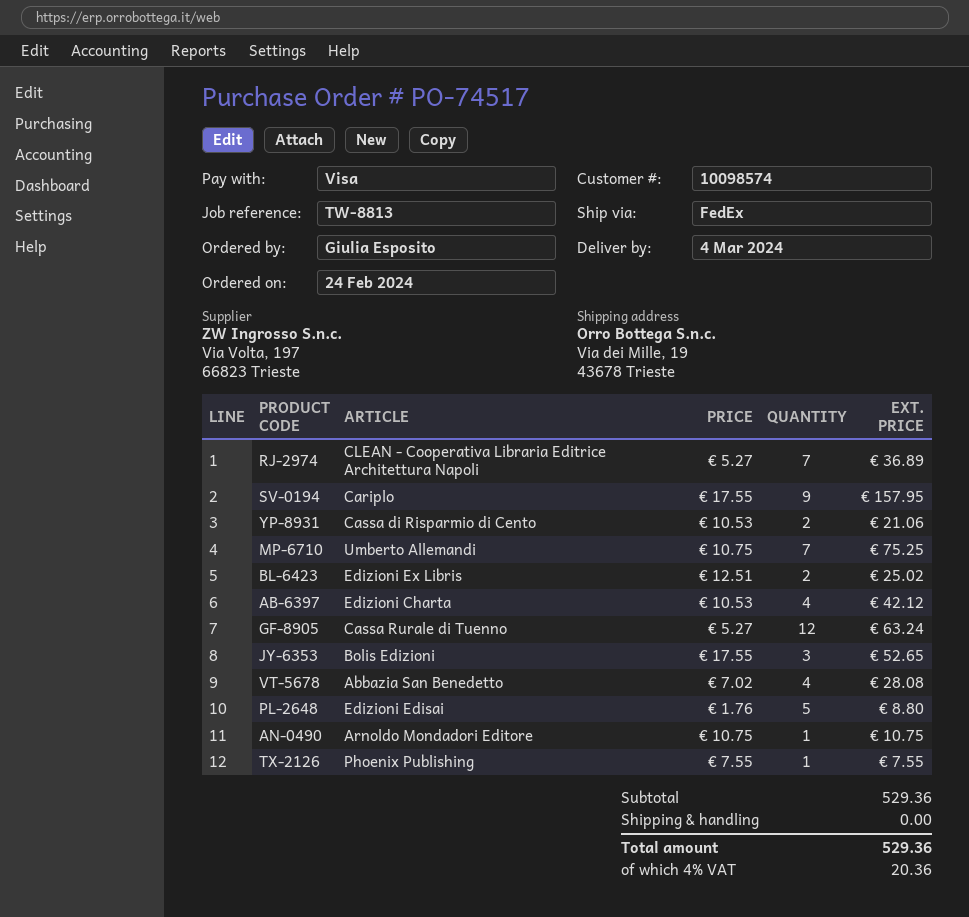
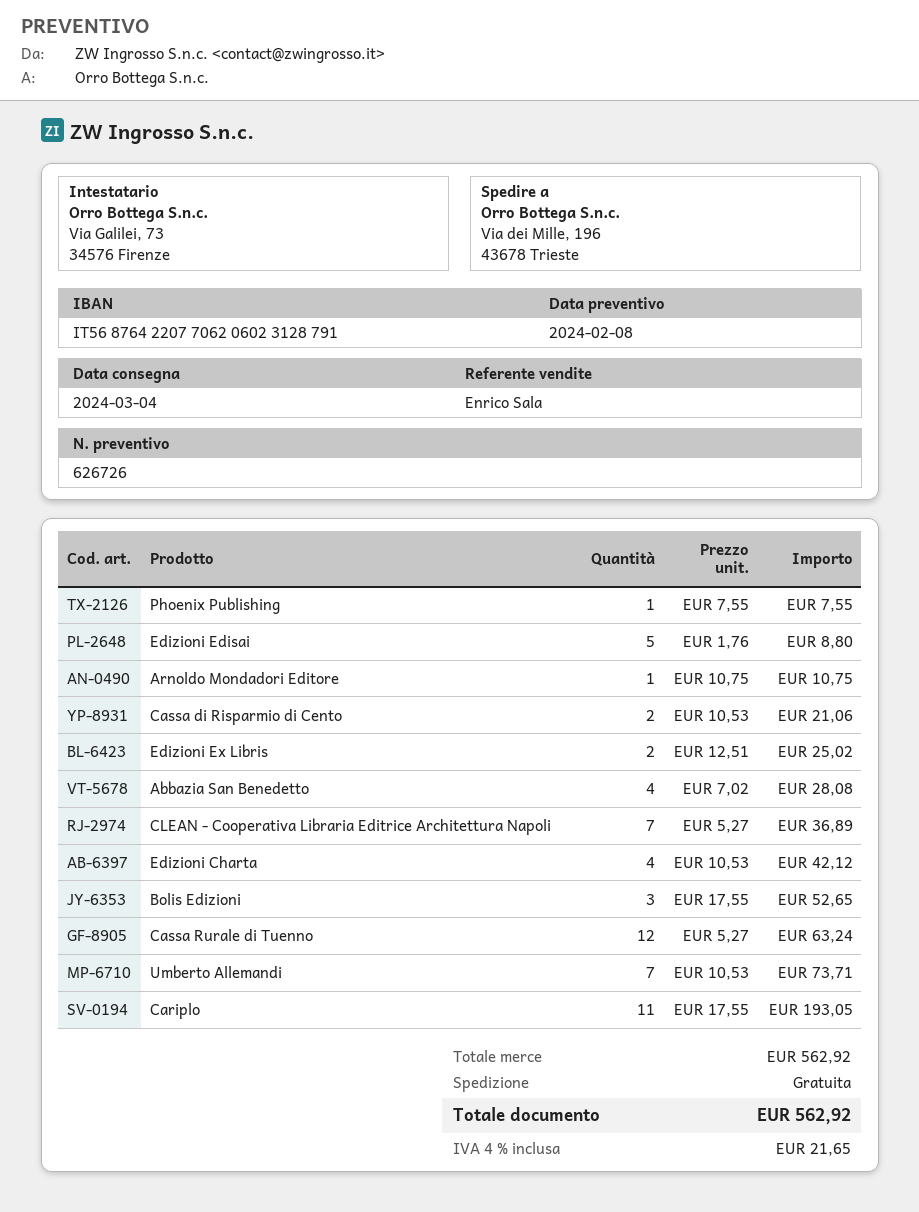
ship to: Via dei Mille, 19, 43678 Trieste -> Via dei Mille, 196, 43678 Trieste
Cariplo: 9 x 17.55 = 157.95 -> 11 x 17.55 = 193.05
Umberto Allemandi: 7 x 10.75 = 75.25 -> 7 x 10.53 = 73.71
subtotal: 529.36 -> 562.92
tax: 4% = 20.36 -> 4% = 21.65
total: 529.36 -> 562.92

